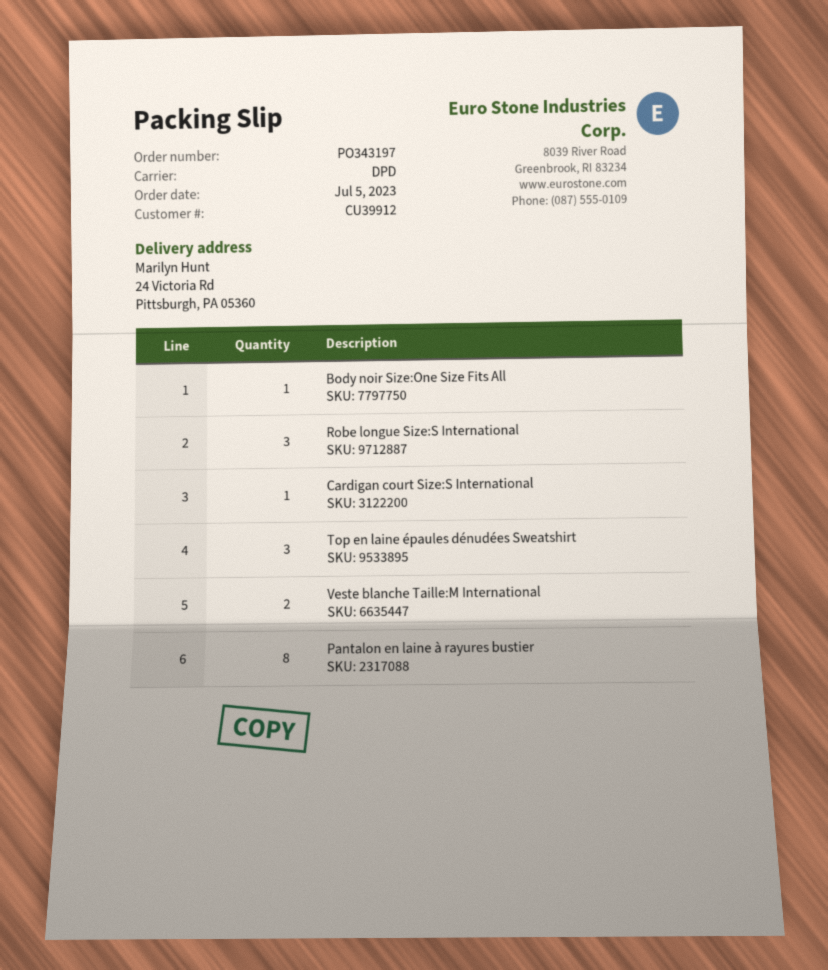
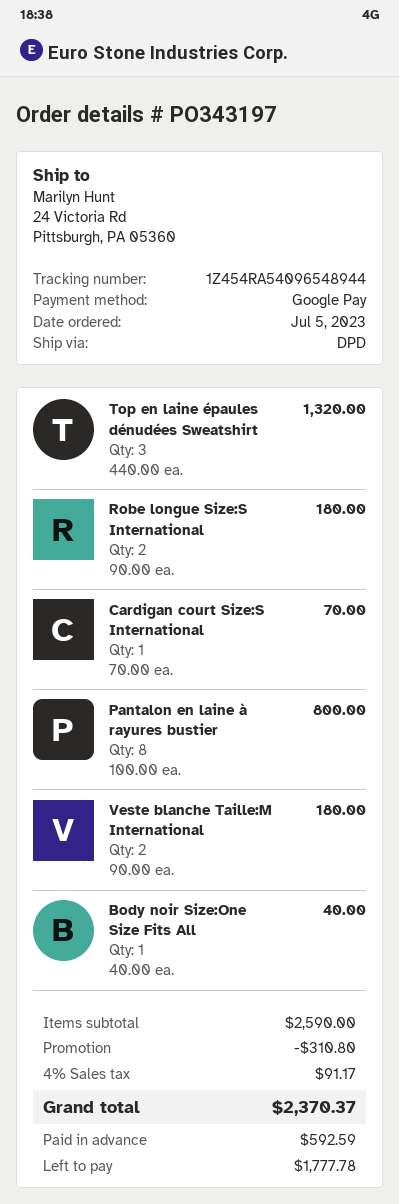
Robe longue Size:S International: 3 -> 2

